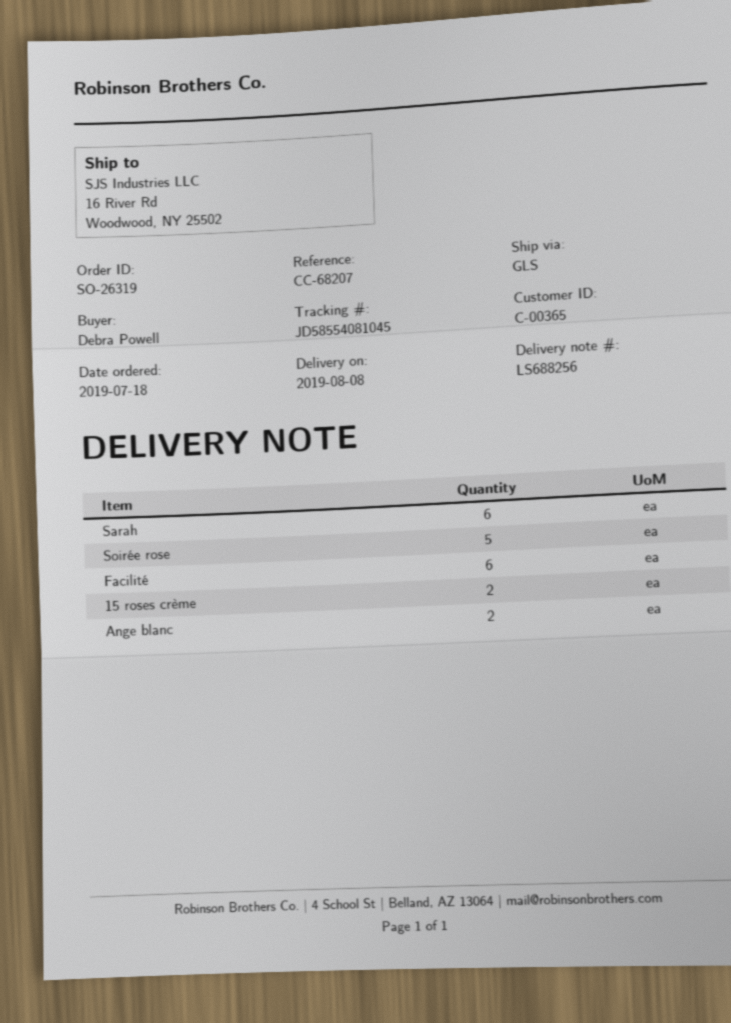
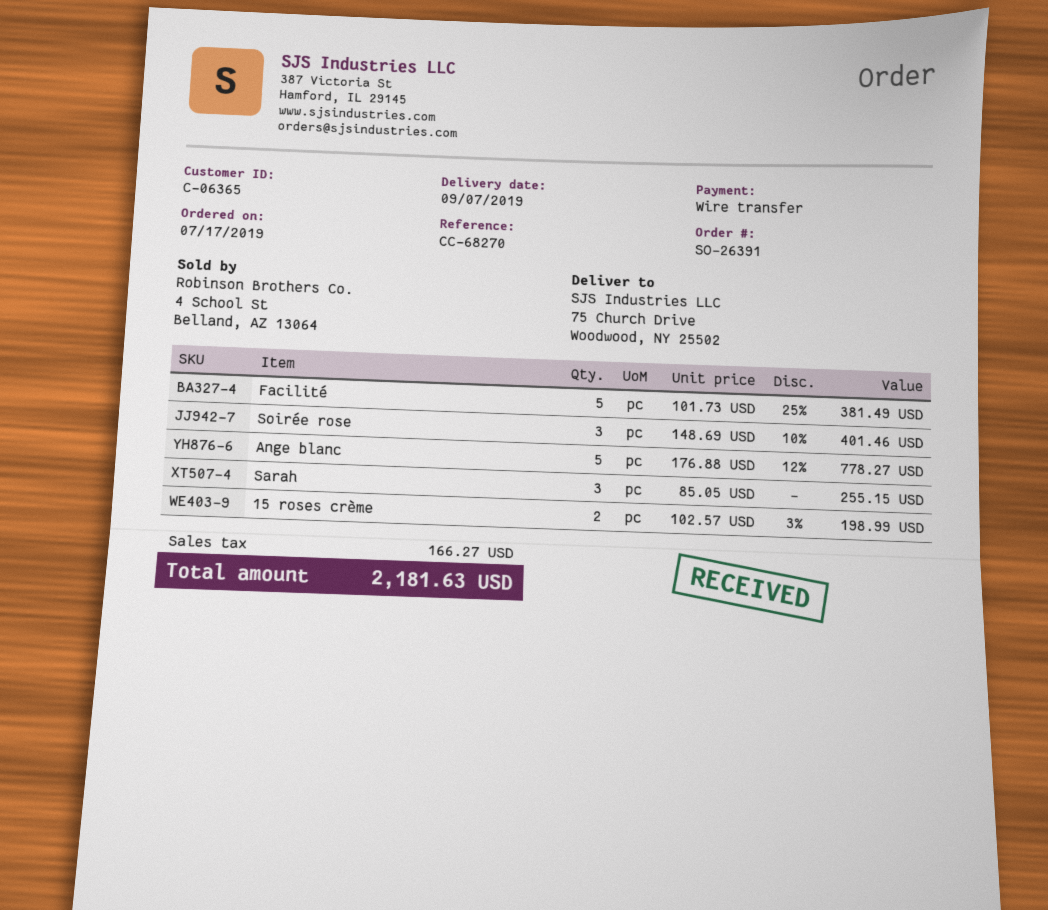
order number: SO-26319 -> SO-26391
order date: 2019-07-18 -> 2019-07-17
delivery date: 2019-08-08 -> 2019-09-07
customer number: C-00365 -> C-06365
reference: CC-68207 -> CC-68270
ship to: 16 River Rd, Woodwood, NY 25502 -> 75 Church Drive, Woodwood, NY 25502
Sarah: 6 -> 3
Soirée rose: 5 -> 3
Facilité: 6 -> 5
Ange blanc: 2 -> 5

